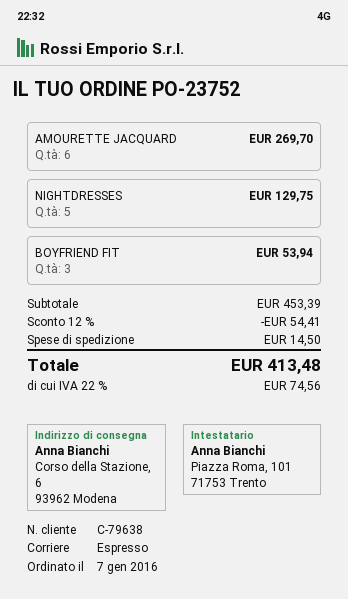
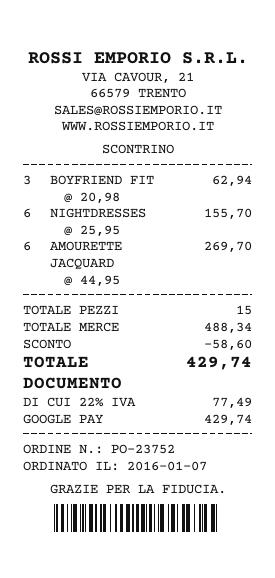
NIGHTDRESSES: 5 for 129.75 -> 6 for 155.70
BOYFRIEND FIT: 3 for 53.94 -> 3 for 62.94
subtotal: 453.39 -> 488.34
discount: 54.41 -> 58.60
shipping: 14.50 -> none
tax: 22% = 74.56 -> 22% = 77.49
total: 413.48 -> 429.74

